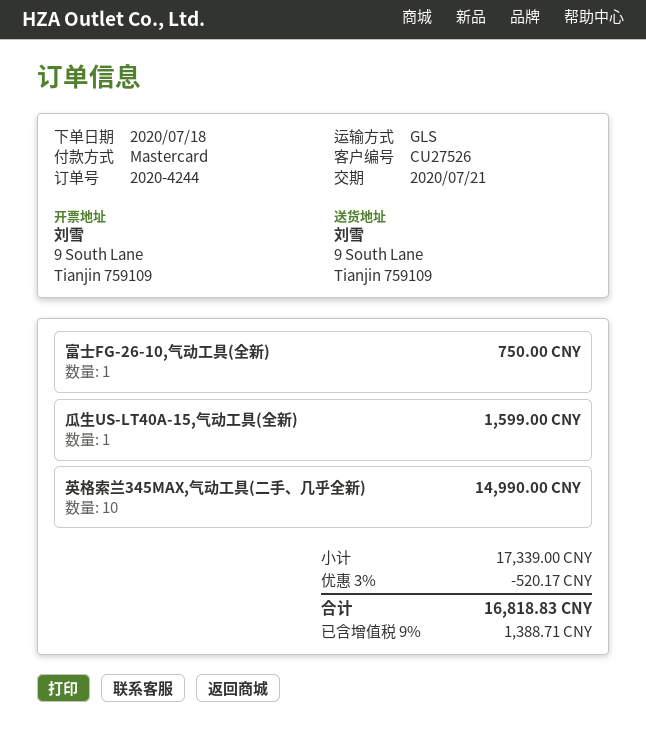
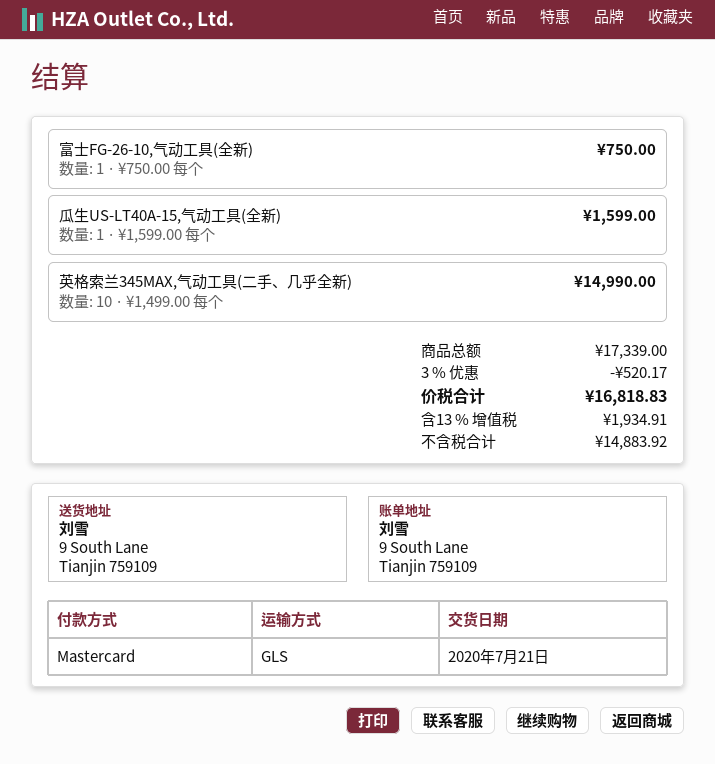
tax: 9% = 1388.71 -> 13% = 1934.91

